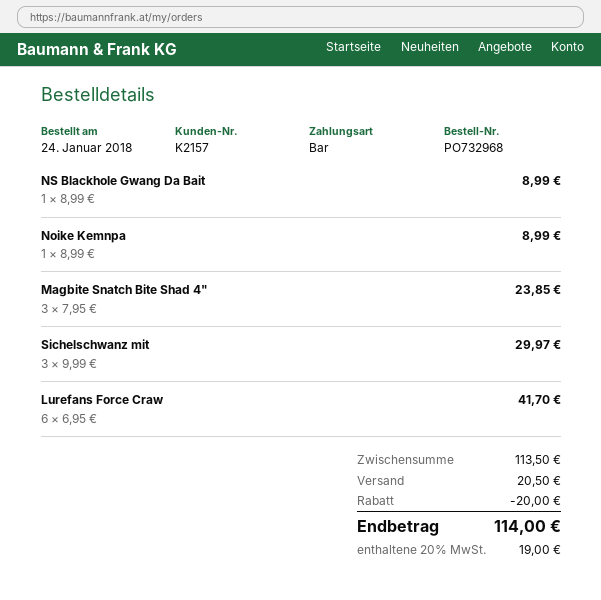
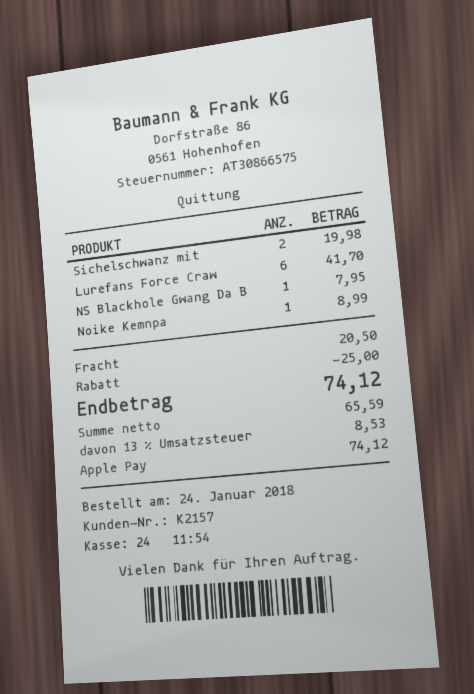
payment method: cash -> Apple Pay
NS Blackhole Gwang Da Bait: 1 for 8.99 -> 1 for 7.95
Magbite Snatch Bite Shad 4": 3 for 23.85 -> none
Sichelschwanz mit: 3 for 29.97 -> 2 for 19.98
discount: 20.00 -> 25.00
tax: 20% = 19.00 -> 13% = 8.53
total: 114.00 -> 74.12

